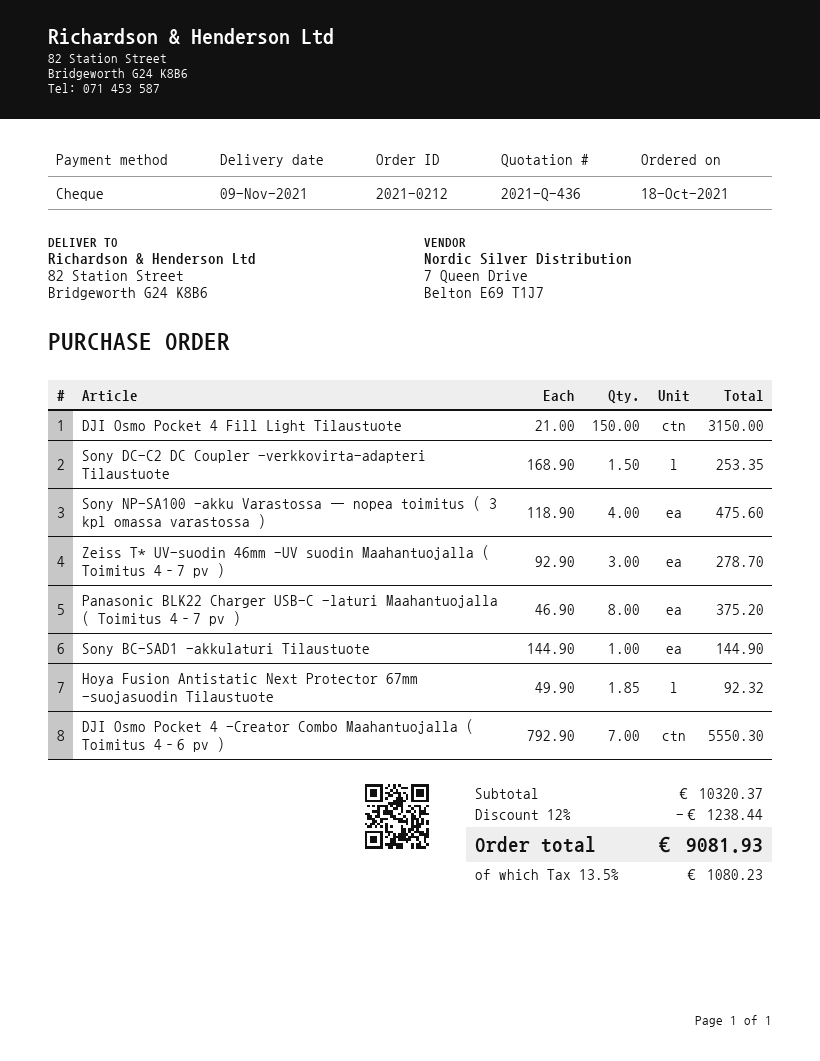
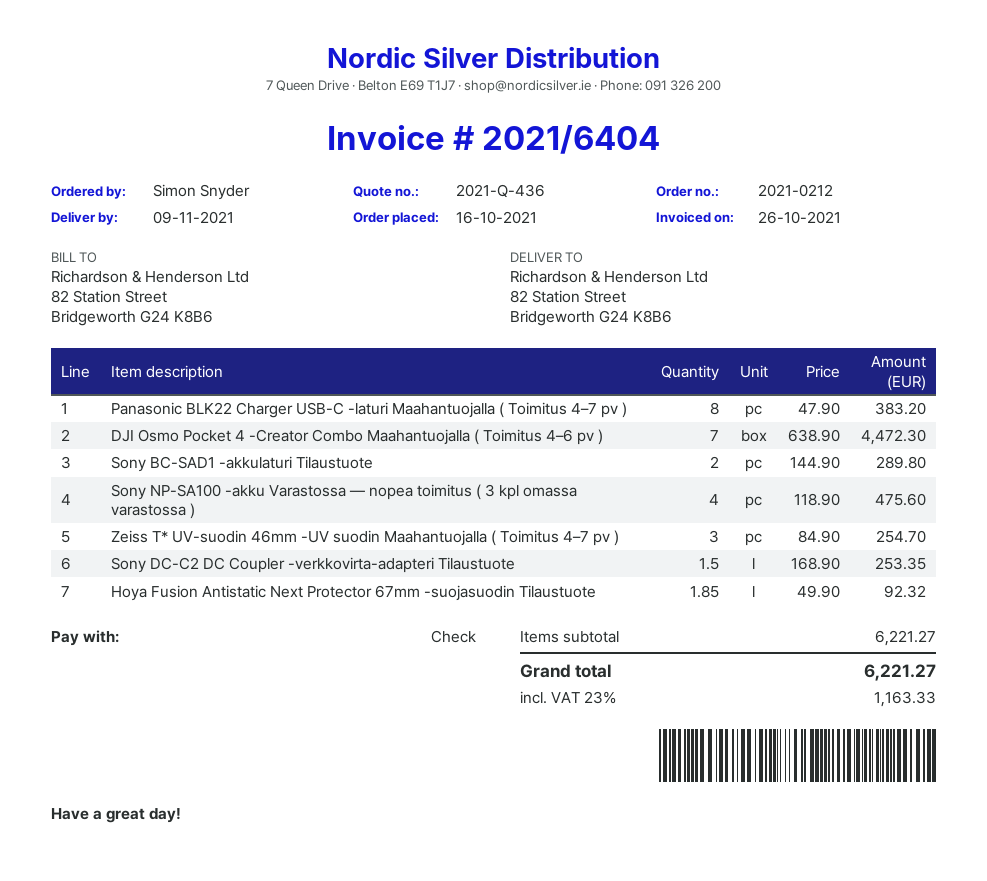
order date: 2021-10-18 -> 2021-10-16
DJI Osmo Pocket 4 Fill Light Tilaustuote: 150 x 21.00 = 3150.00 -> none
Zeiss T* UV-suodin 46mm -UV suodin Maahantuojalla ( Toimitus 4–7 pv ): 3 x 92.90 = 278.70 -> 3 x 84.90 = 254.70
Panasonic BLK22 Charger USB-C -laturi Maahantuojalla ( Toimitus 4–7 pv ): 8 x 46.90 = 375.20 -> 8 x 47.90 = 383.20
Sony BC-SAD1 -akkulaturi Tilaustuote: 1 x 144.90 = 144.90 -> 2 x 144.90 = 289.80
DJI Osmo Pocket 4 -Creator Combo Maahantuojalla ( Toimitus 4–6 pv ): 7 x 792.90 = 5550.30 -> 7 x 638.90 = 4472.30
subtotal: 10320.37 -> 6221.27
discount: 12% = 1238.44 -> none
tax: 13.5% = 1080.23 -> 23% = 1163.33
total: 9081.93 -> 6221.27

